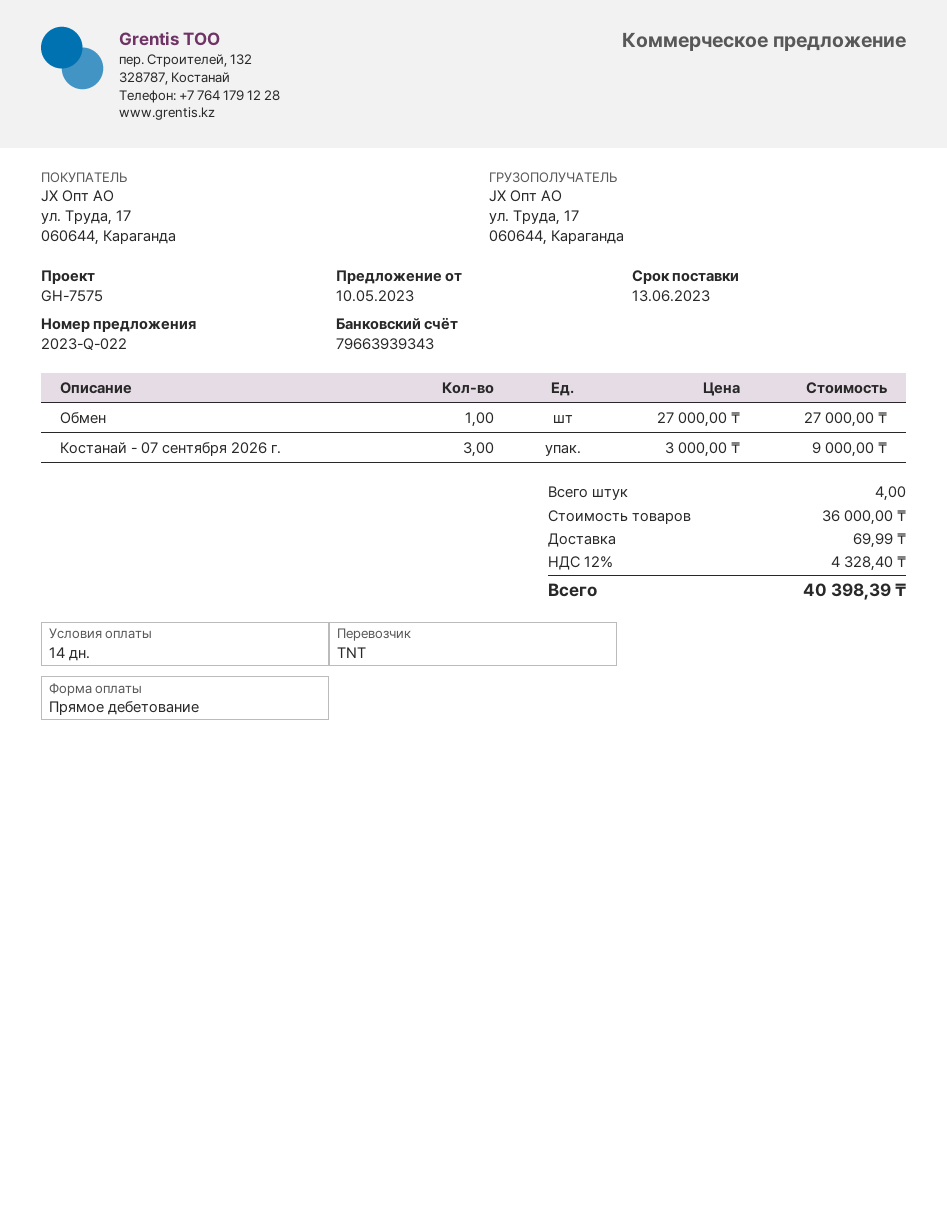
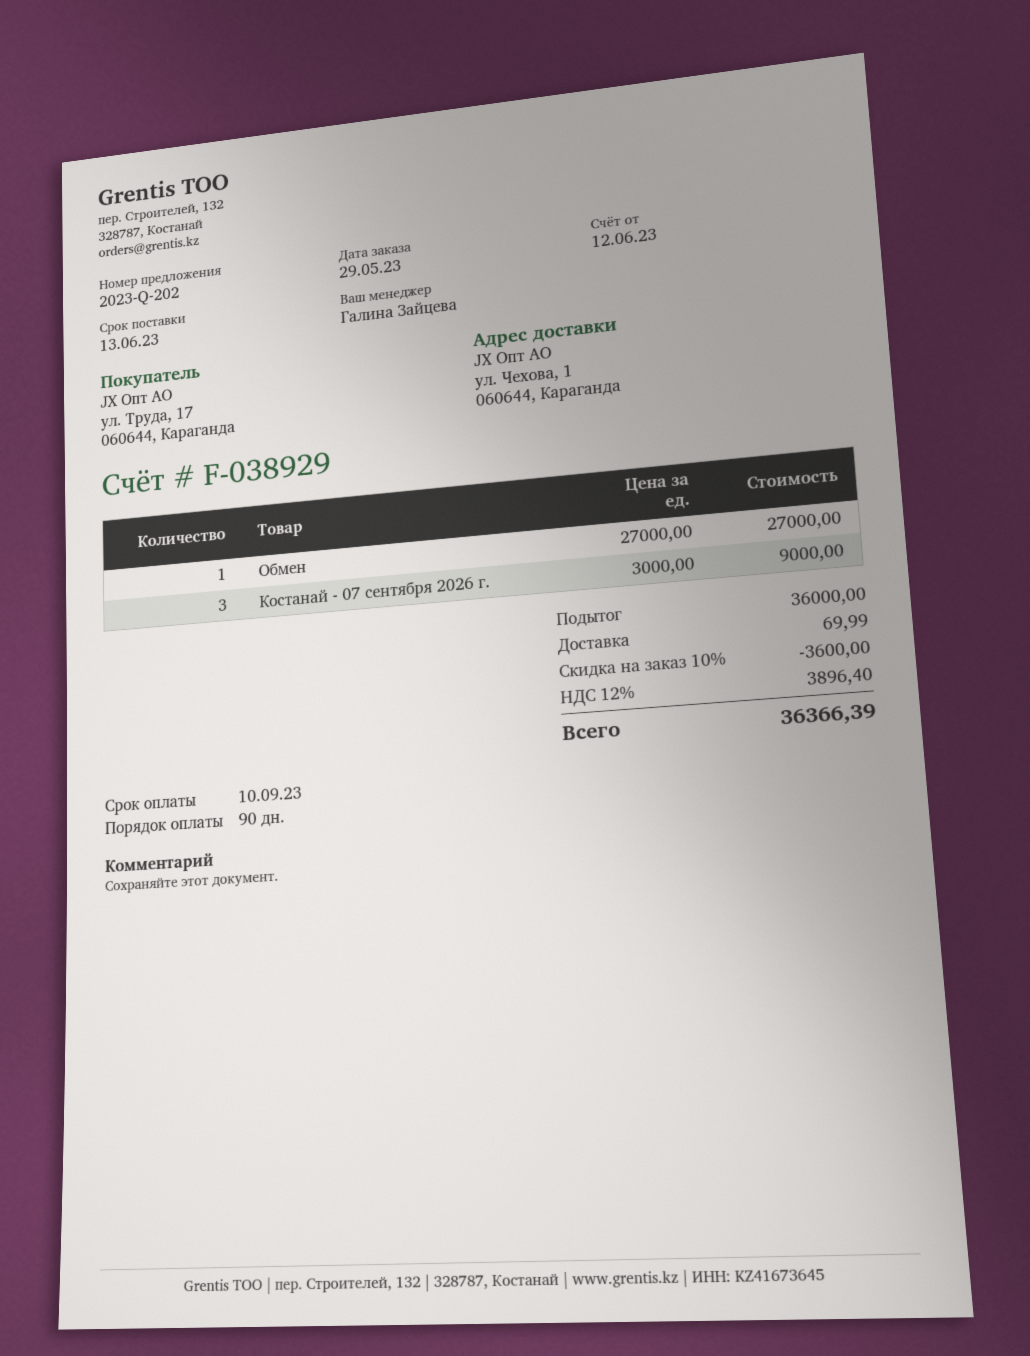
quote number: 2023-Q-022 -> 2023-Q-202
payment terms: 14 days -> 90 days
ship to: ул. Труда, 17, 060644, Караганда -> ул. Чехова, 1, 060644, Караганда
discount: none -> 10% = 3600.00
tax: 12% = 4328.40 -> 12% = 3896.40
total: 40398.39 -> 36366.39

